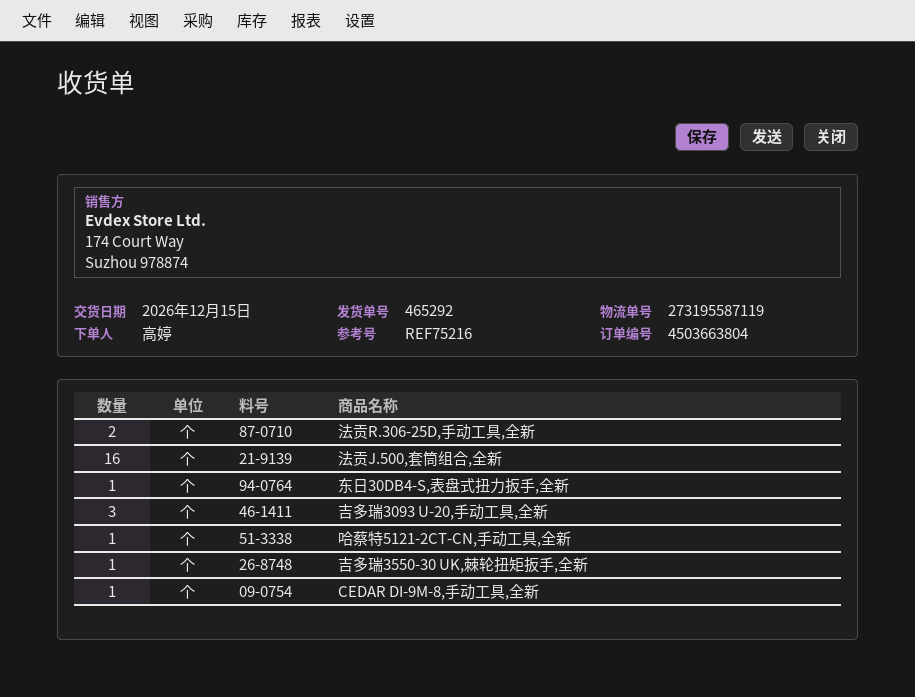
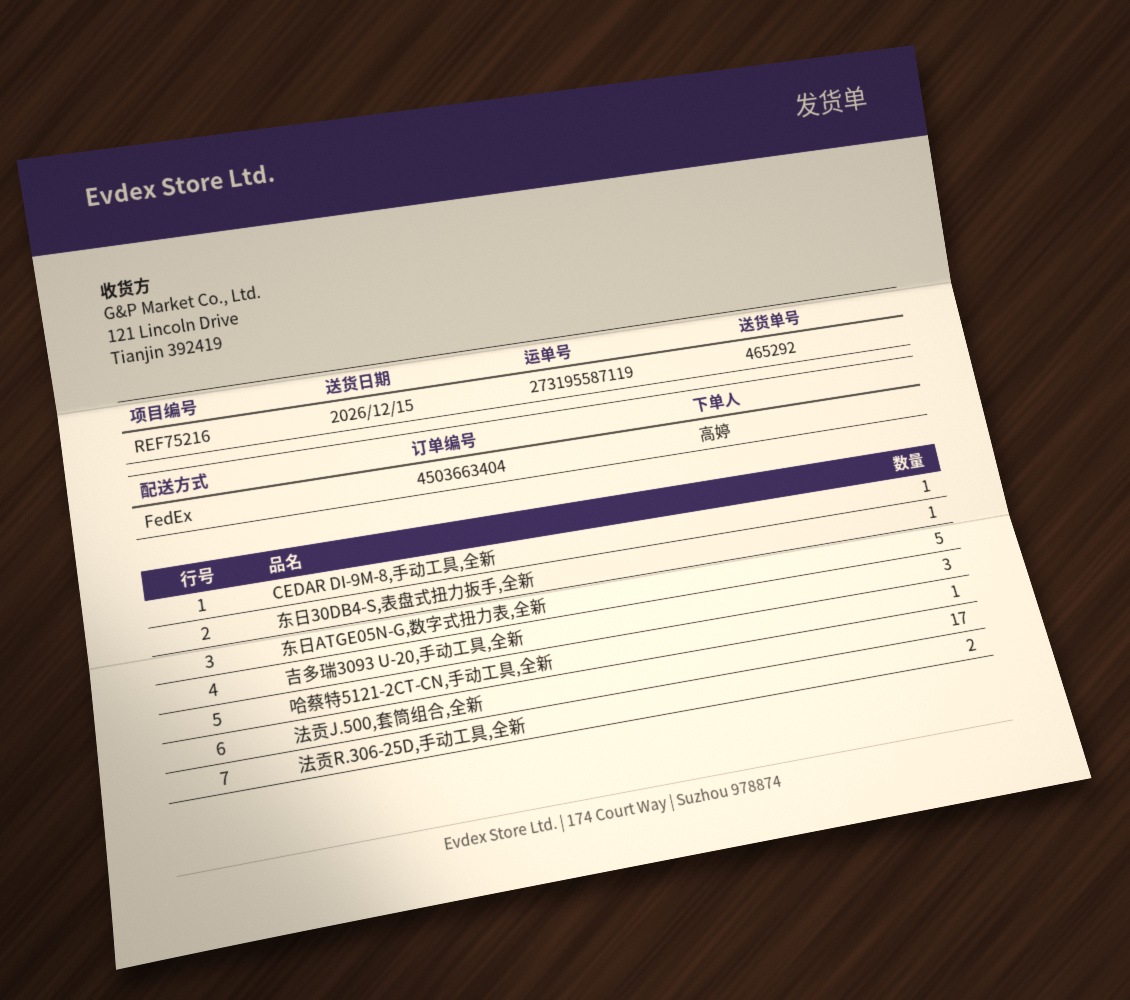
order number: 4503663804 -> 4503663404
法贡J.500,套筒组合,全新: 16 -> 17
吉多瑞3550-30 UK,棘轮扭矩扳手,全新: 1 -> none
东日ATGE05N-G,数字式扭力表,全新: none -> 5

